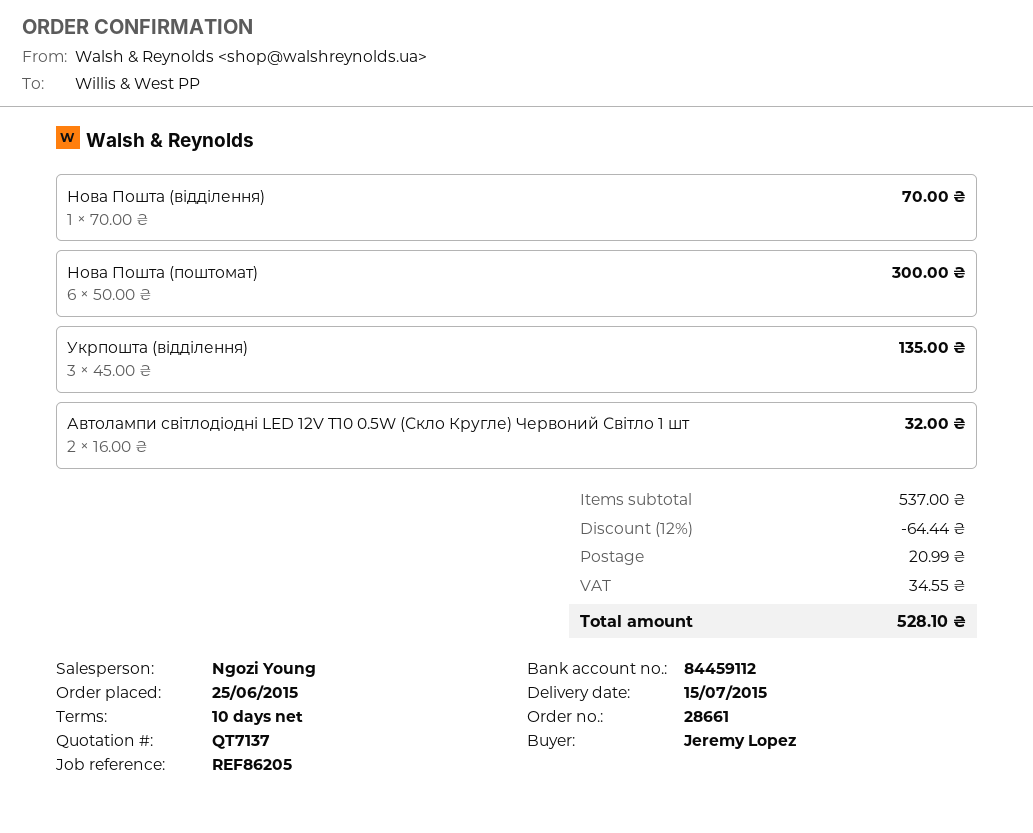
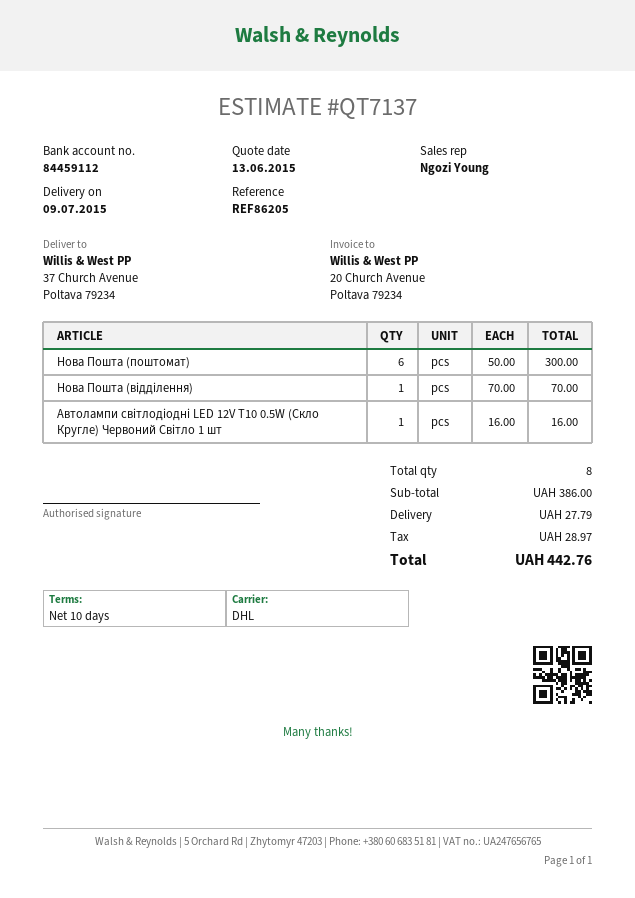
delivery date: 2015-07-15 -> 2015-07-09
Укрпошта (відділення): 3 x 45.00 = 135.00 -> none
Автолампи світлодіодні LED 12V T10 0.5W (Скло Кругле) Червоний Світло 1 шт: 2 x 16.00 = 32.00 -> 1 x 16.00 = 16.00
subtotal: 537.00 -> 386.00
discount: 12% = 64.44 -> none
shipping: 20.99 -> 27.79
tax: 34.55 -> 28.97
total: 528.10 -> 442.76

